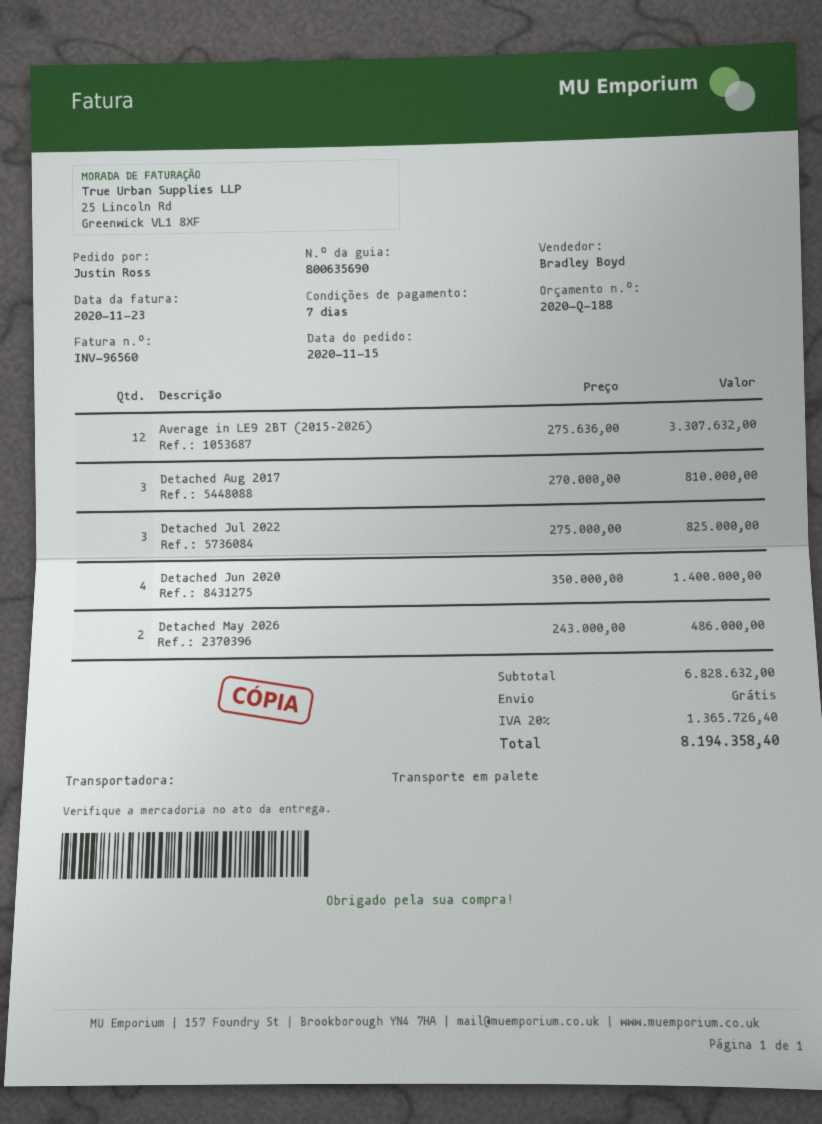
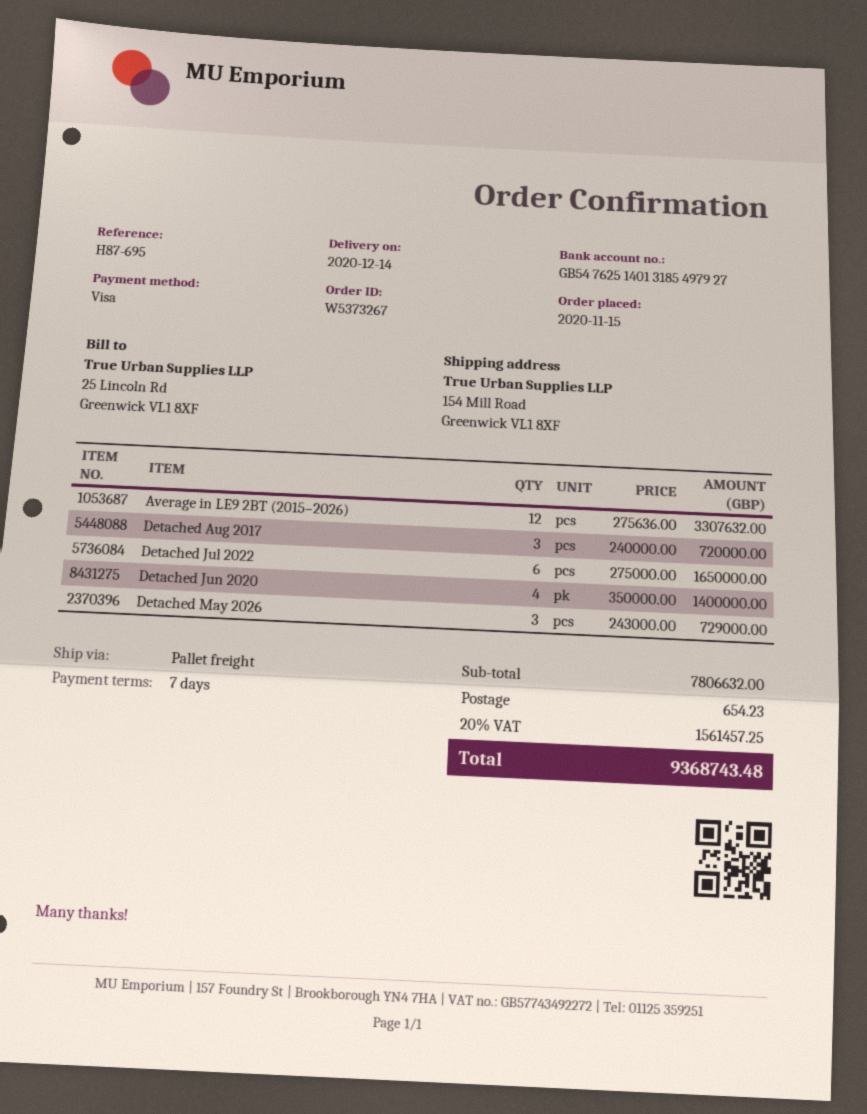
Detached Aug 2017: 3 x 270000.00 = 810000.00 -> 3 x 240000.00 = 720000.00
Detached Jul 2022: 3 x 275000.00 = 825000.00 -> 6 x 275000.00 = 1650000.00
Detached May 2026: 2 x 243000.00 = 486000.00 -> 3 x 243000.00 = 729000.00
subtotal: 6828632.00 -> 7806632.00
shipping: 0.00 -> 654.23
tax: 20% = 1365726.40 -> 20% = 1561457.25
total: 8194358.40 -> 9368743.48

